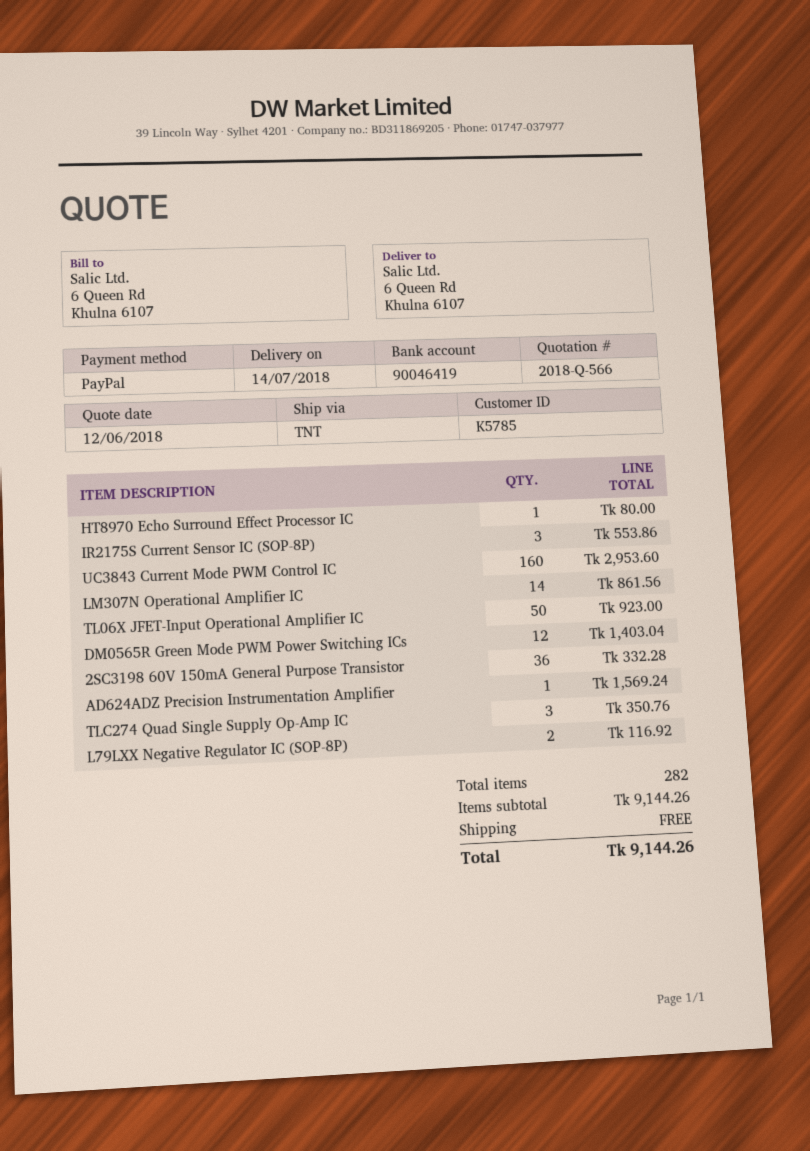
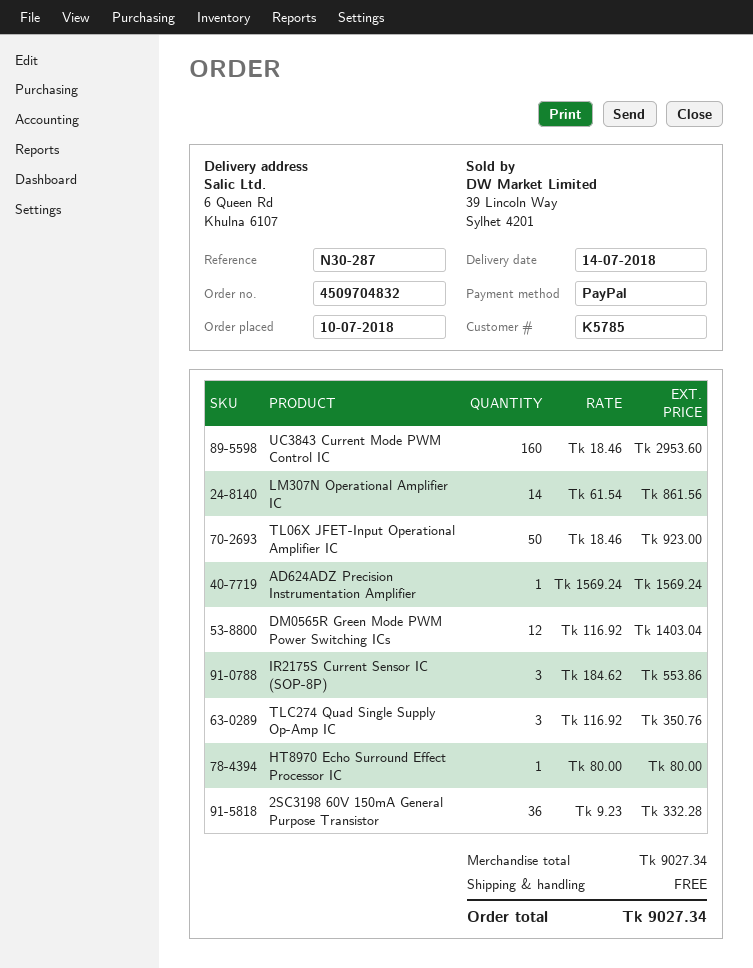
L79LXX Negative Regulator IC (SOP-8P): 2 for 116.92 -> none
subtotal: 9144.26 -> 9027.34
total: 9144.26 -> 9027.34

